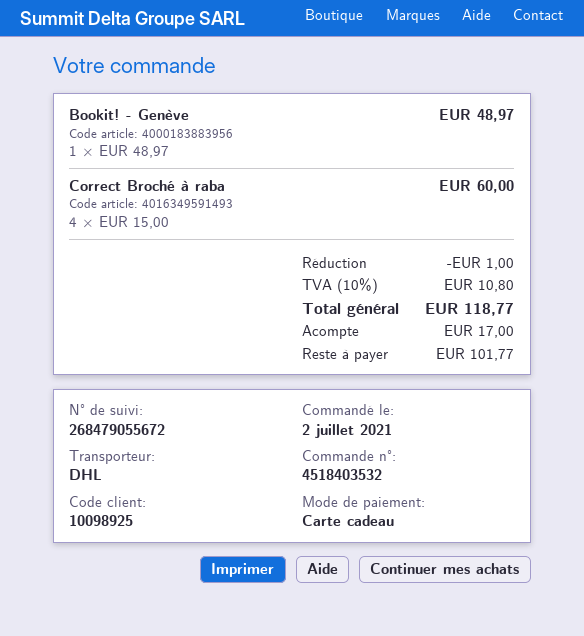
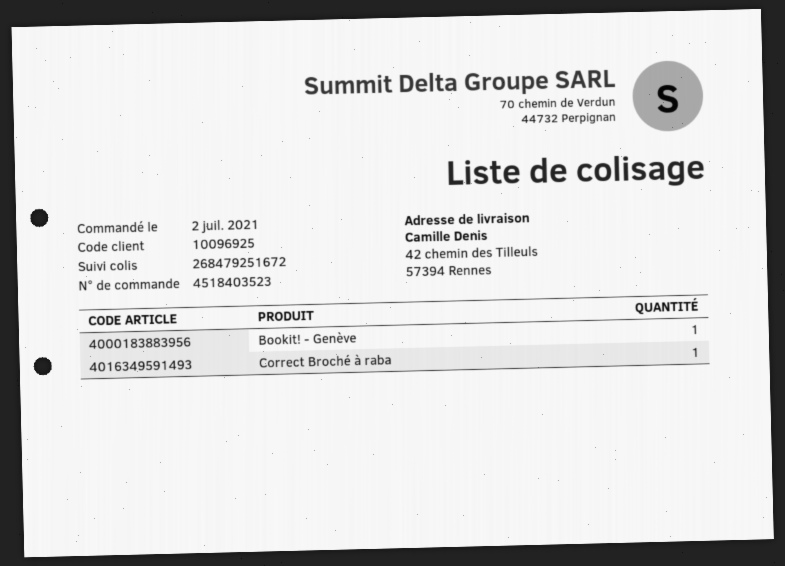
order number: 4518403532 -> 4518403523
customer number: 10098925 -> 10096925
tracking number: 268479055672 -> 268479251672
Correct Broché à raba: 4 -> 1

